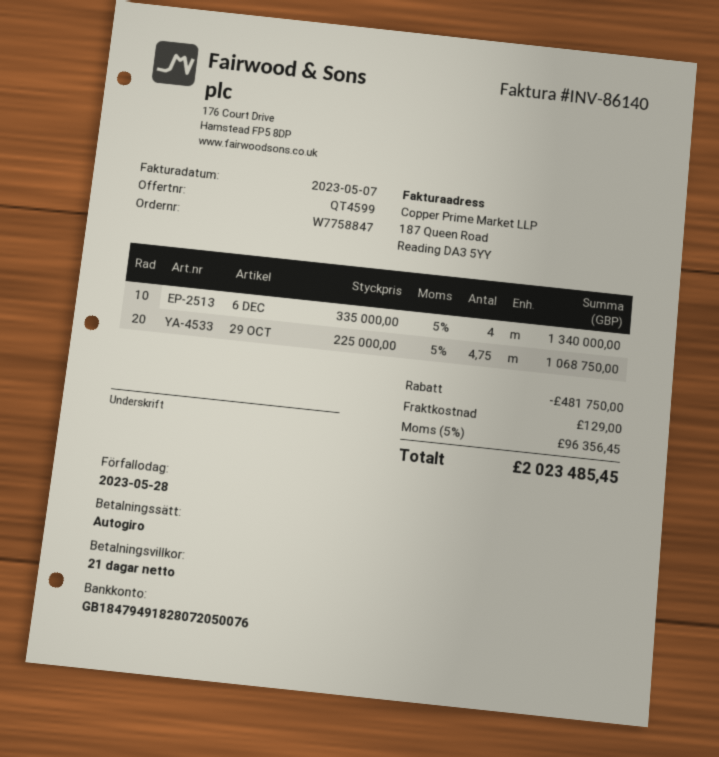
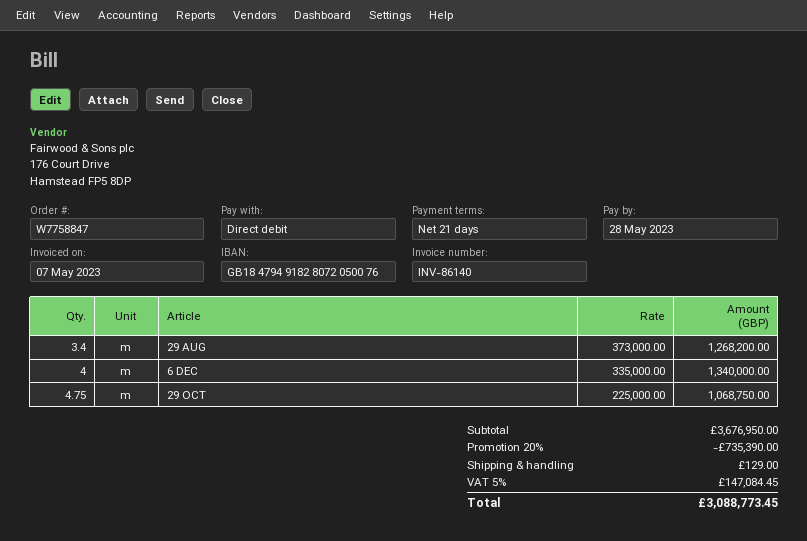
29 AUG: none -> 3.4 x 373000.00 = 1268200.00
discount: 481750.00 -> 735390.00
tax: 5% = 96356.45 -> 5% = 147084.45
total: 2023485.45 -> 3088773.45

